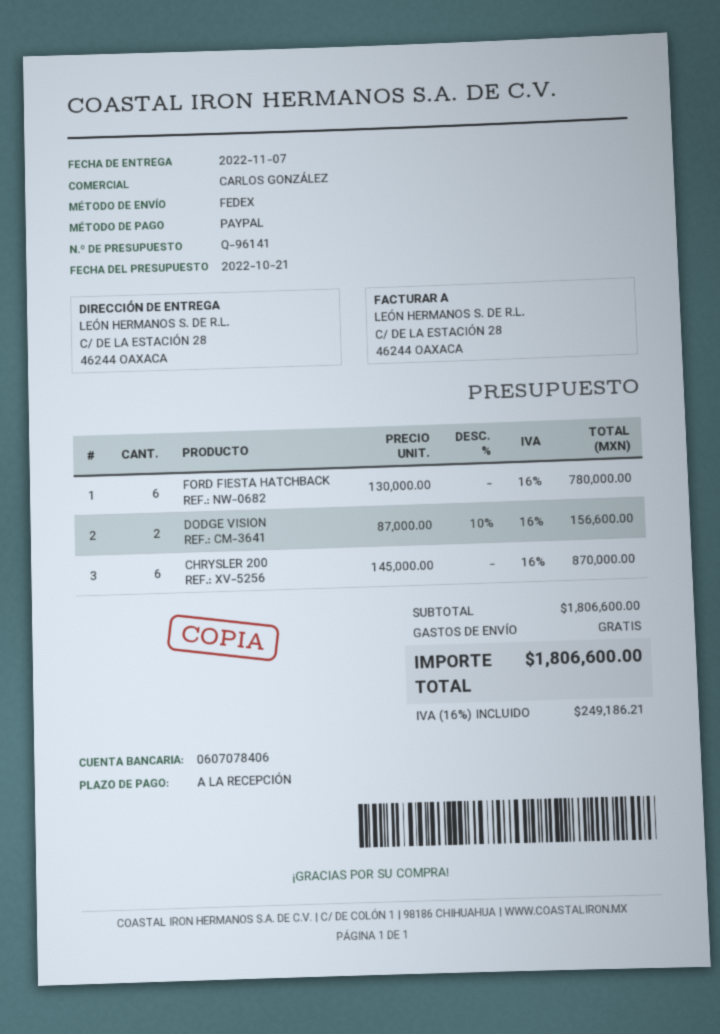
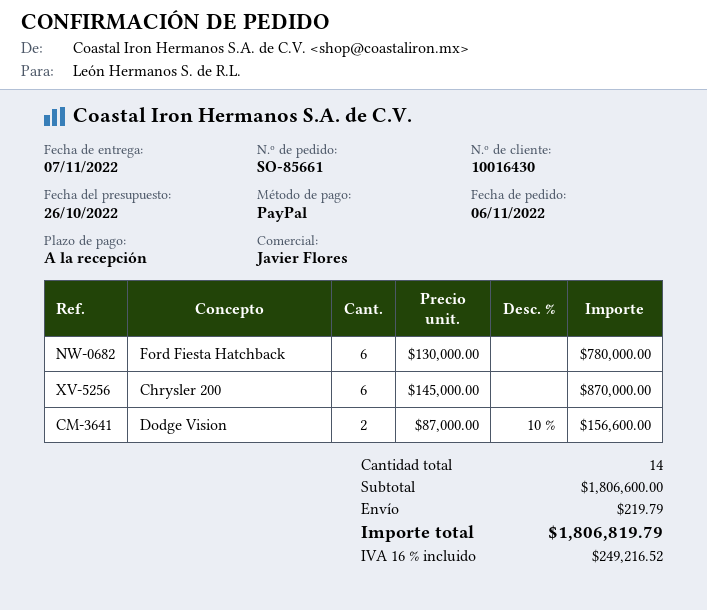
quote date: 2022-10-21 -> 2022-10-26
sales rep: CARLOS GONZÁLEZ -> Javier Flores
shipping: 0.00 -> 219.79
tax: 16% = 249186.21 -> 16% = 249216.52
total: 1806600.00 -> 1806819.79

